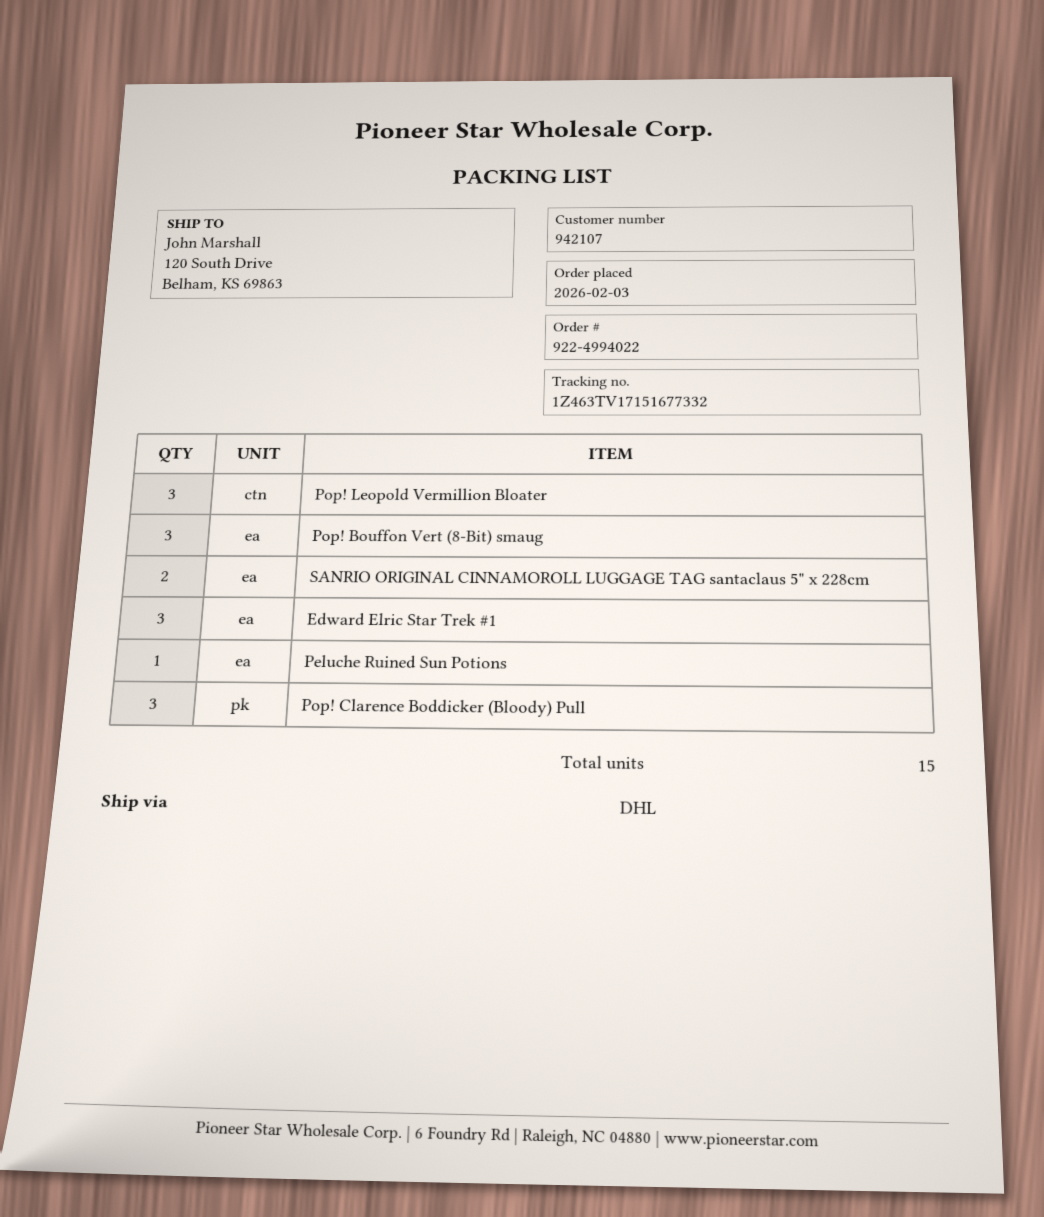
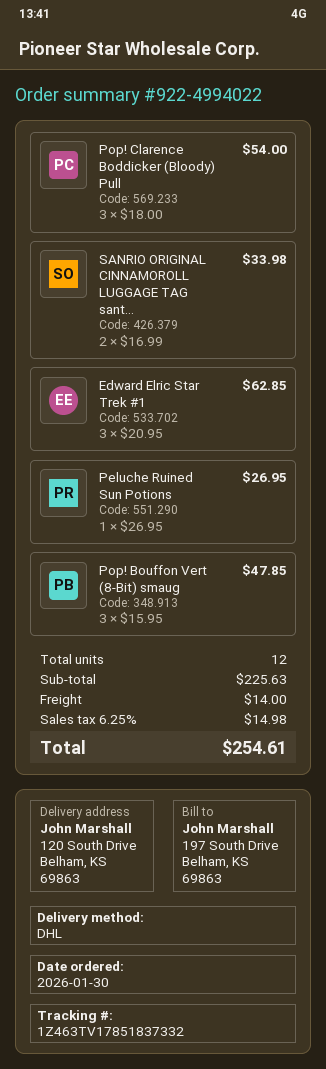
order date: 2026-02-03 -> 2026-01-30
tracking number: 1Z463TV17151677332 -> 1Z463TV17851837332
Pop! Leopold Vermillion Bloater: 3 -> none
total quantity: 15 -> 12

